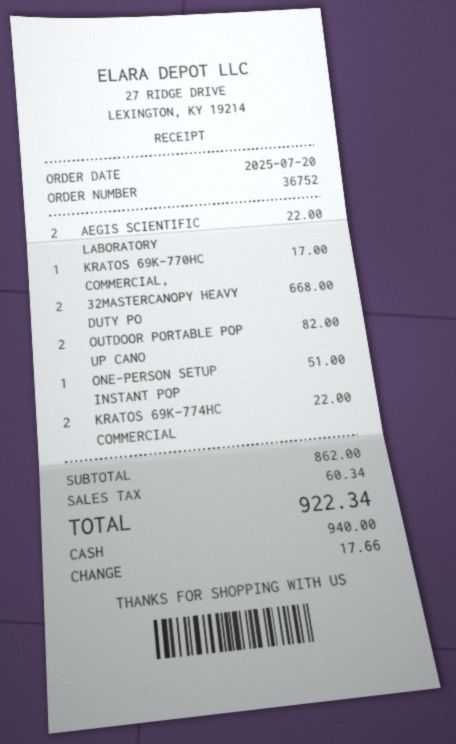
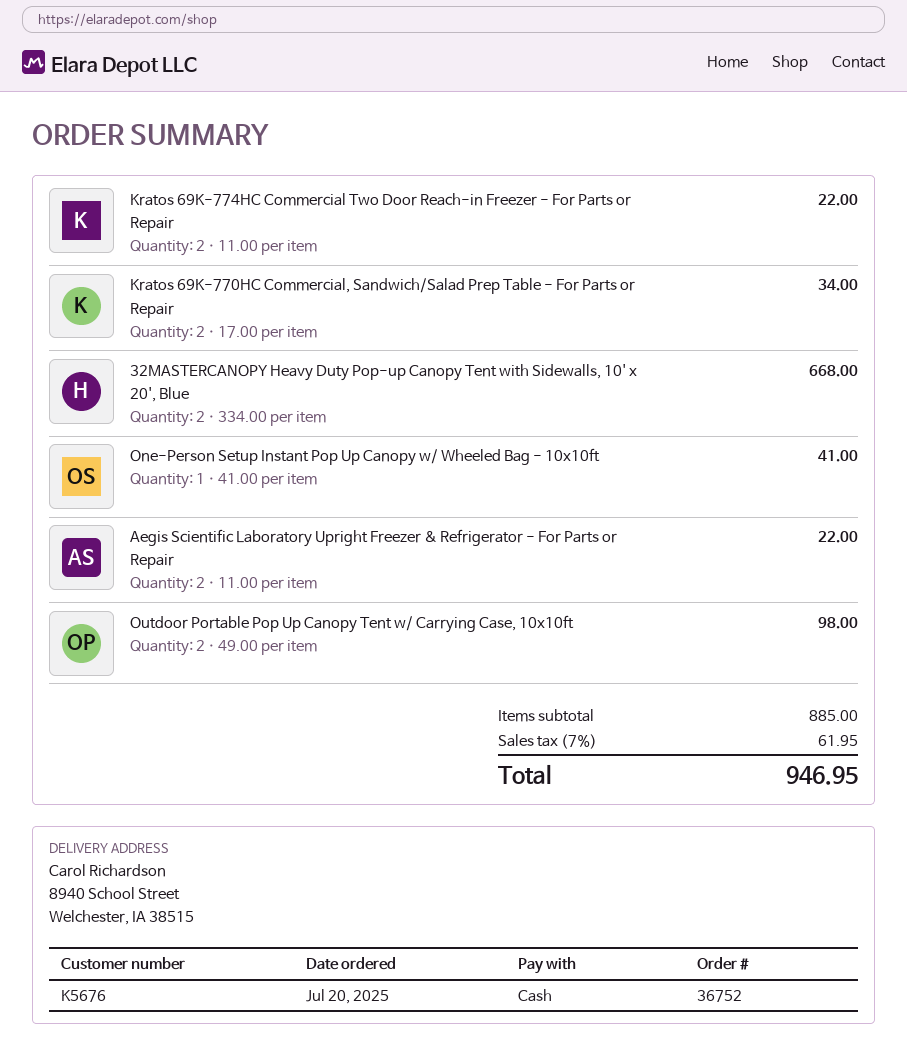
KRATOS 69K-770HC COMMERCIAL,: 1 for 17.00 -> 2 for 34.00
OUTDOOR PORTABLE POP UP CANO: 2 for 82.00 -> 2 for 98.00
ONE-PERSON SETUP INSTANT POP: 1 for 51.00 -> 1 for 41.00
subtotal: 862.00 -> 885.00
tax: 60.34 -> 61.95
total: 922.34 -> 946.95

